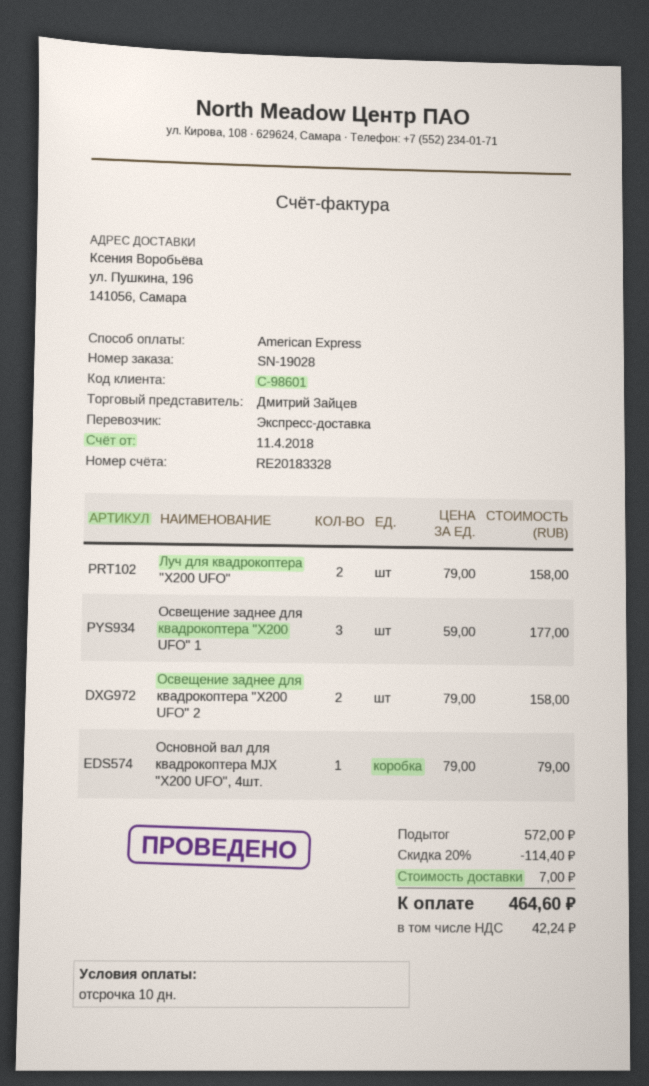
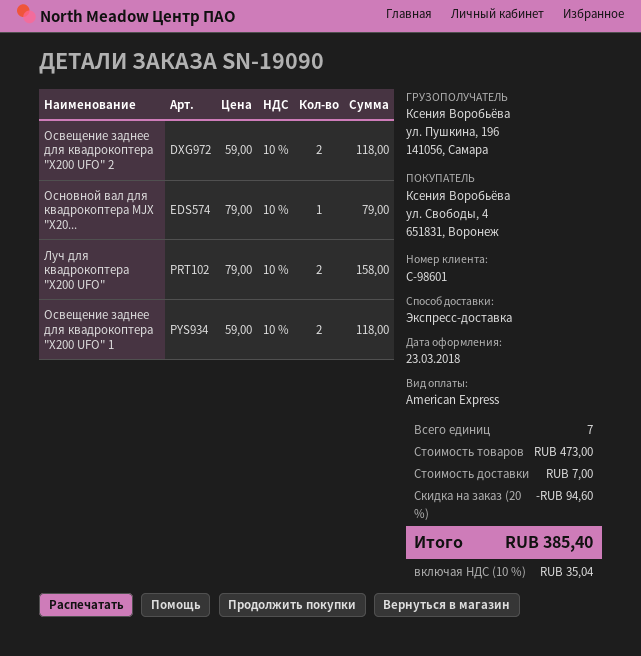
order number: SN-19028 -> SN-19090
Освещение заднее для квадрокоптера "Х200 UFO" 1: 3 x 59.00 = 177.00 -> 2 x 59.00 = 118.00
Освещение заднее для квадрокоптера "Х200 UFO" 2: 2 x 79.00 = 158.00 -> 2 x 59.00 = 118.00
subtotal: 572.00 -> 473.00
discount: 20% = 114.40 -> 20% = 94.60
tax: 42.24 -> 35.04
total: 464.60 -> 385.40

